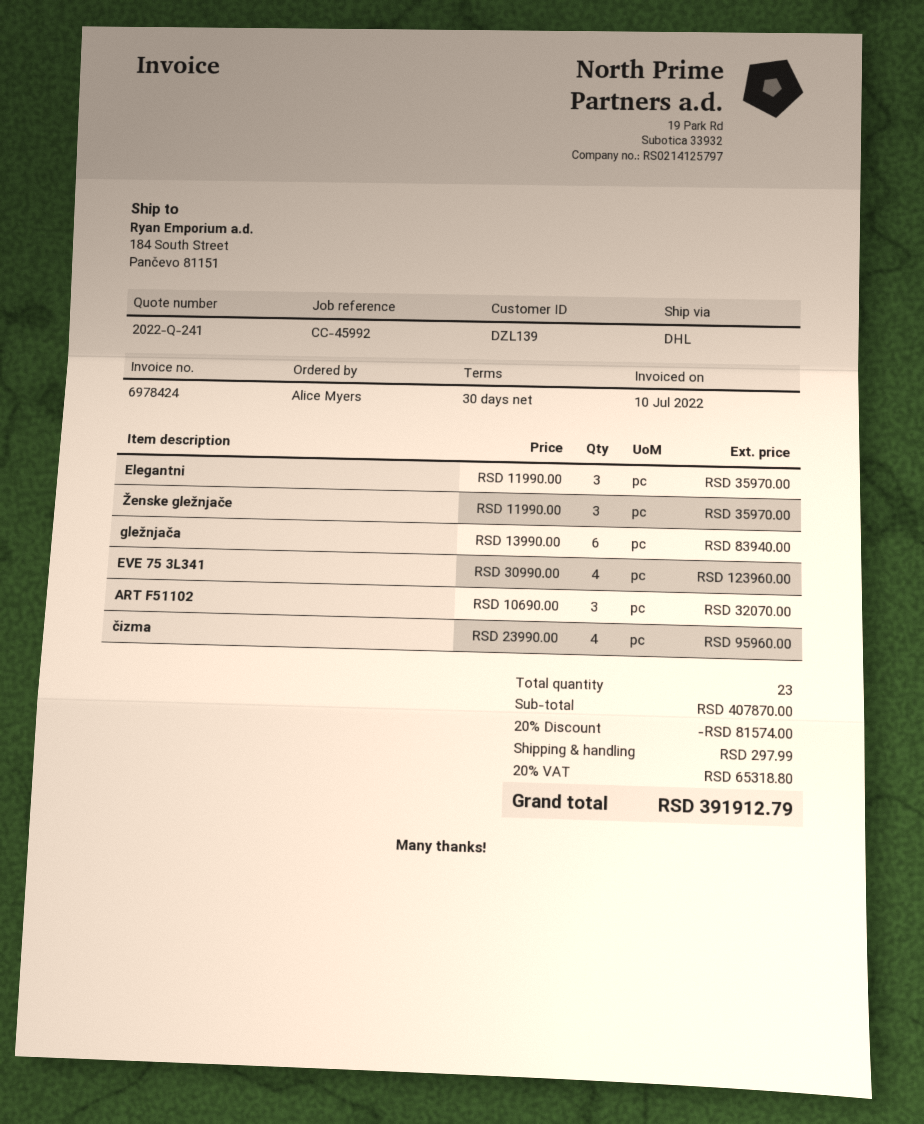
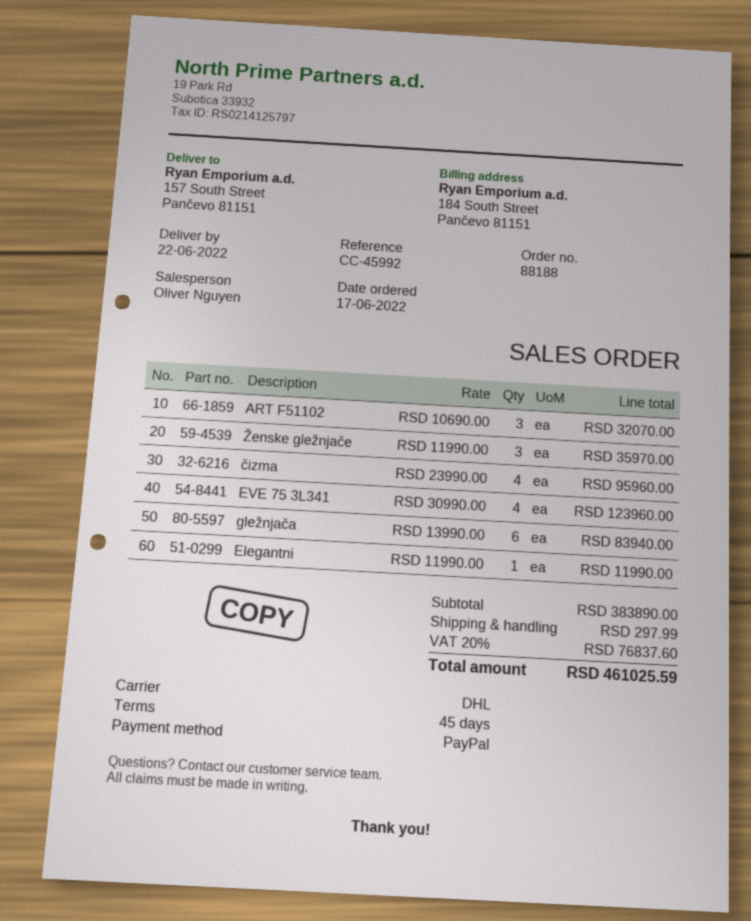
payment terms: 30 days -> 45 days
ship to: 184 South Street, Pančevo 81151 -> 157 South Street, Pančevo 81151
Elegantni: 3 x 11990.00 = 35970.00 -> 1 x 11990.00 = 11990.00
subtotal: 407870.00 -> 383890.00
discount: 20% = 81574.00 -> none
tax: 20% = 65318.80 -> 20% = 76837.60
total: 391912.79 -> 461025.59

